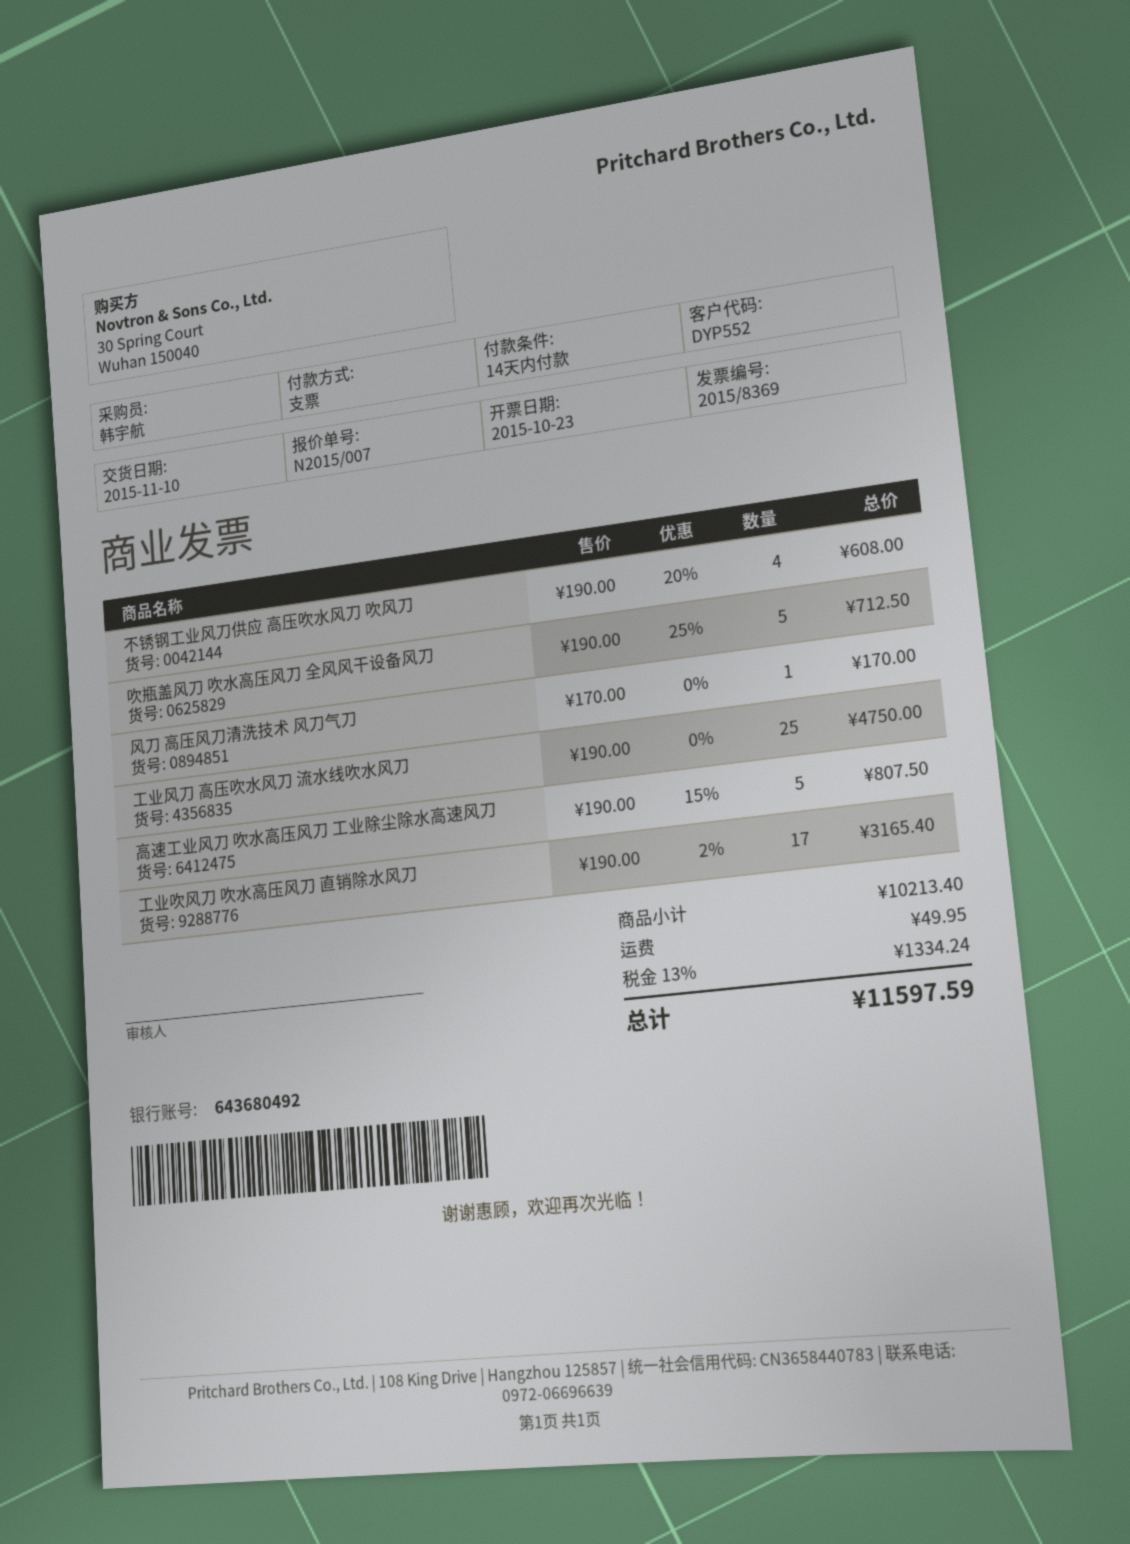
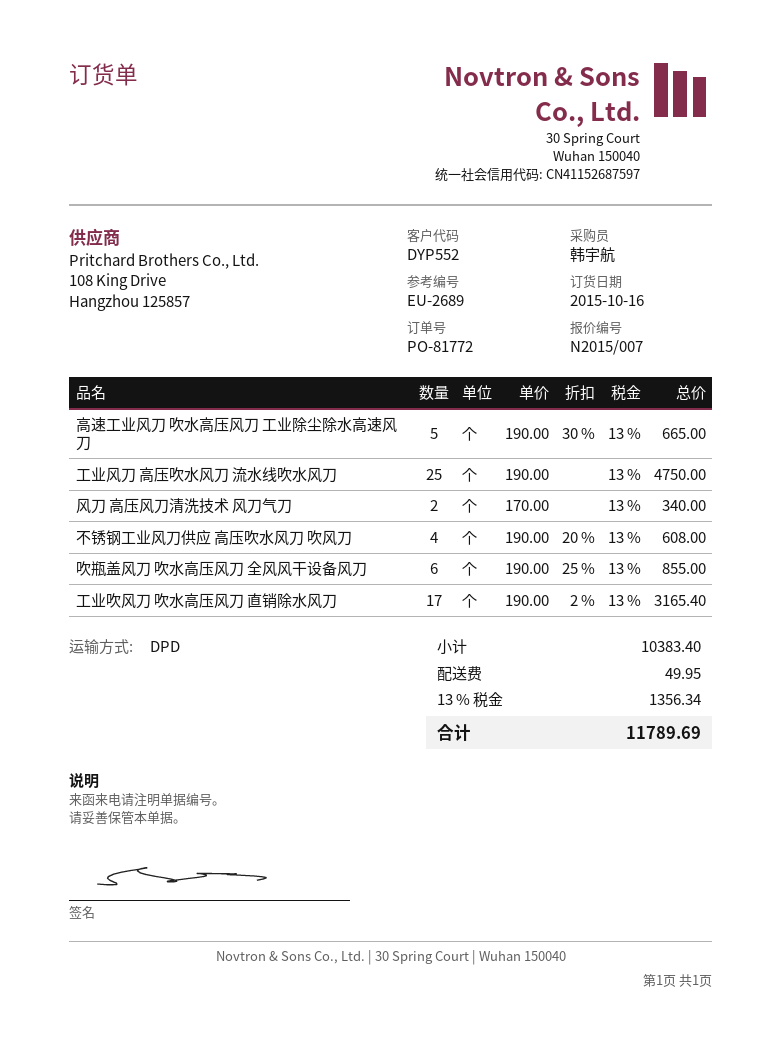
吹瓶盖风刀 吹水高压风刀 全风风干设备风刀: 5 x 190.00 - 25% = 712.50 -> 6 x 190.00 - 25% = 855.00
风刀 高压风刀清洗技术 风刀气刀: 1 x 170.00 = 170.00 -> 2 x 170.00 = 340.00
高速工业风刀 吹水高压风刀 工业除尘除水高速风刀: 5 x 190.00 - 15% = 807.50 -> 5 x 190.00 - 30% = 665.00
subtotal: 10213.40 -> 10383.40
tax: 13% = 1334.24 -> 13% = 1356.34
total: 11597.59 -> 11789.69

